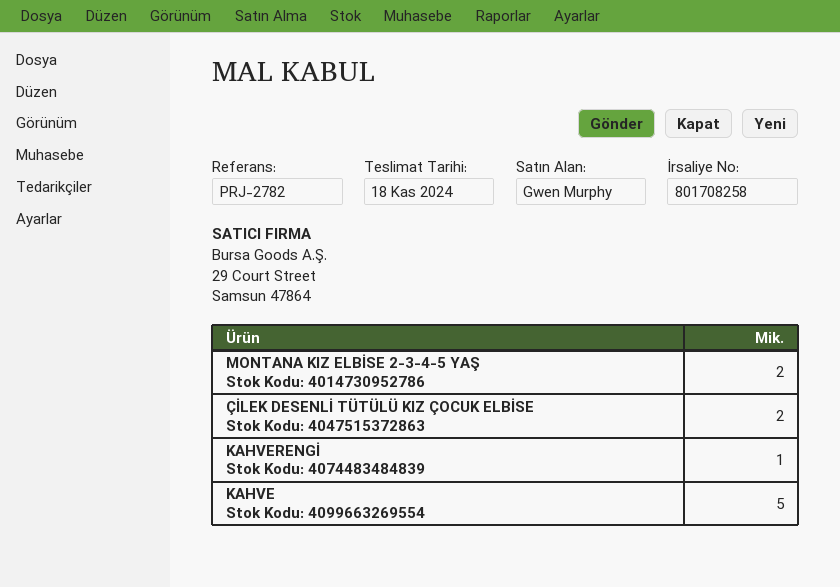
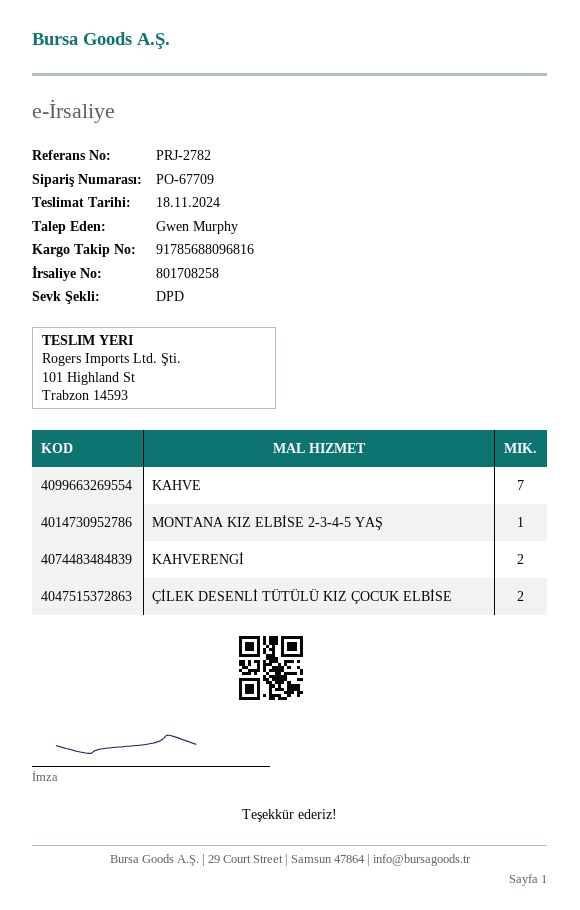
MONTANA KIZ ELBİSE 2-3-4-5 YAŞ: 2 -> 1
KAHVERENGİ: 1 -> 2
KAHVE: 5 -> 7

